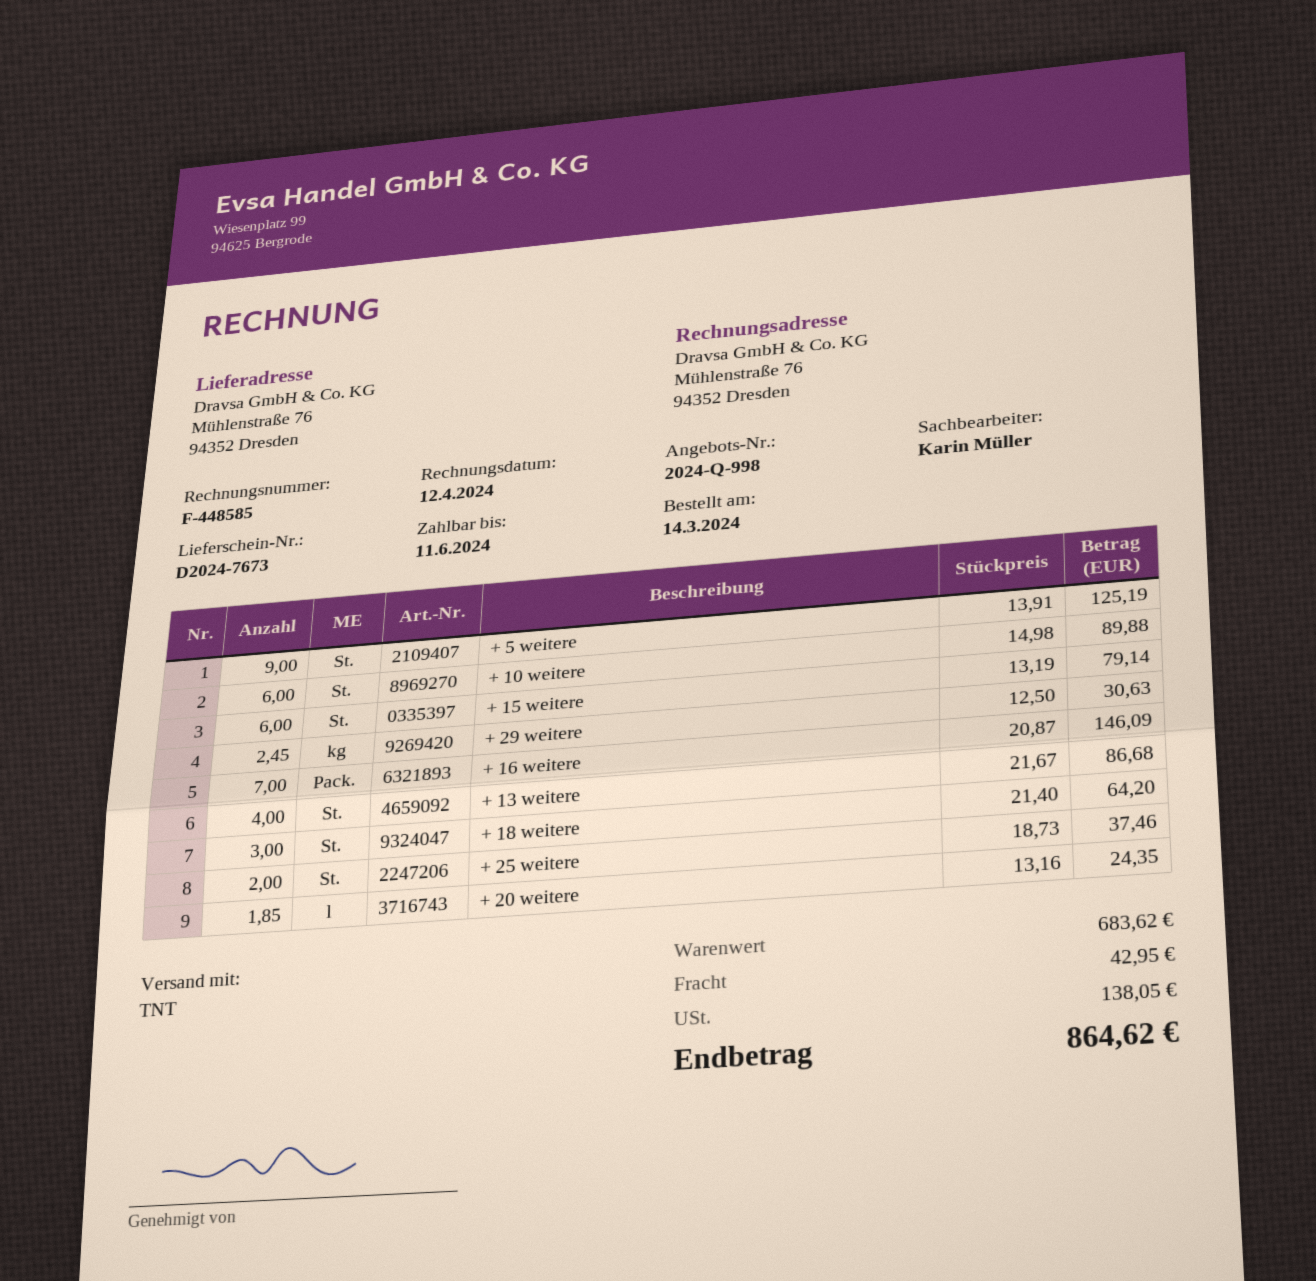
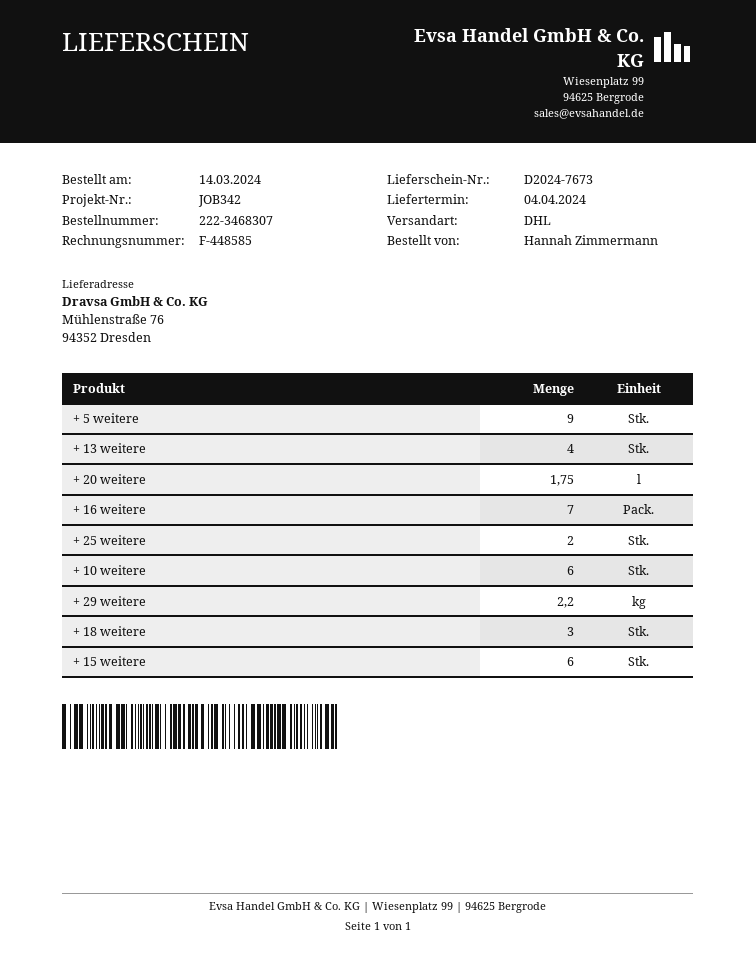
shipping method: TNT -> DHL
+ 29 weitere: 2.45 -> 2.2
+ 20 weitere: 1.85 -> 1.75

